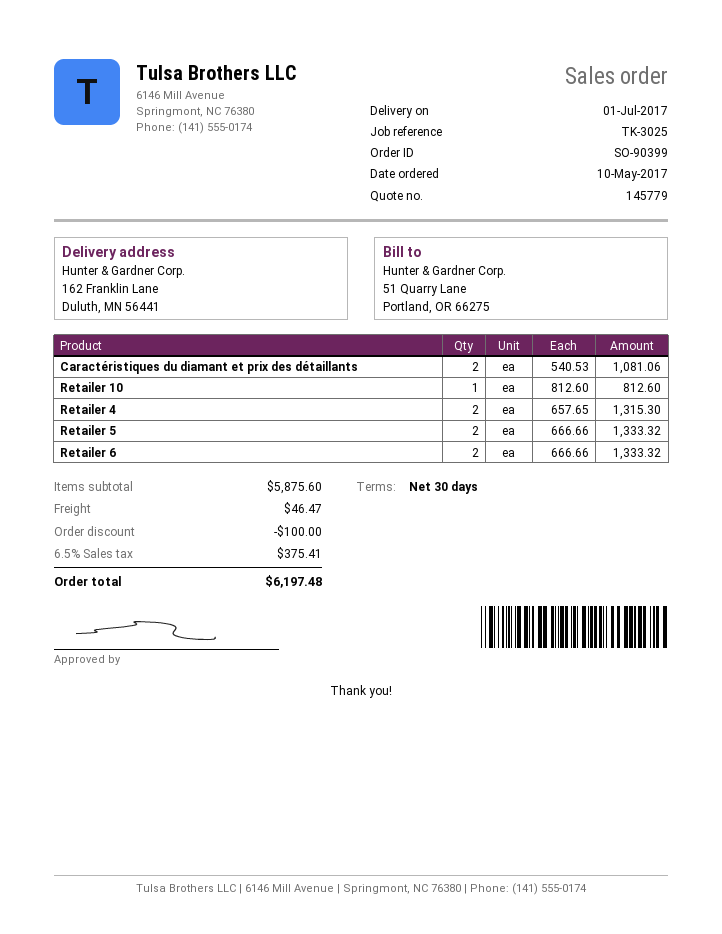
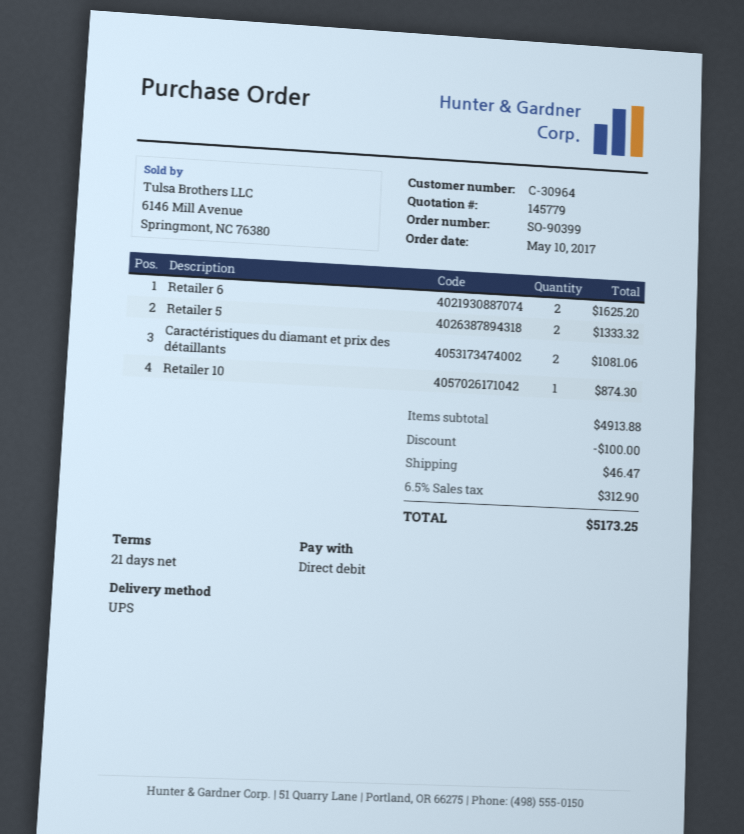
payment terms: 30 days -> 21 days
Retailer 10: 1 for 812.60 -> 1 for 874.30
Retailer 4: 2 for 1315.30 -> none
Retailer 6: 2 for 1333.32 -> 2 for 1625.20
subtotal: 5875.60 -> 4913.88
tax: 6.5% = 375.41 -> 6.5% = 312.90
total: 6197.48 -> 5173.25

